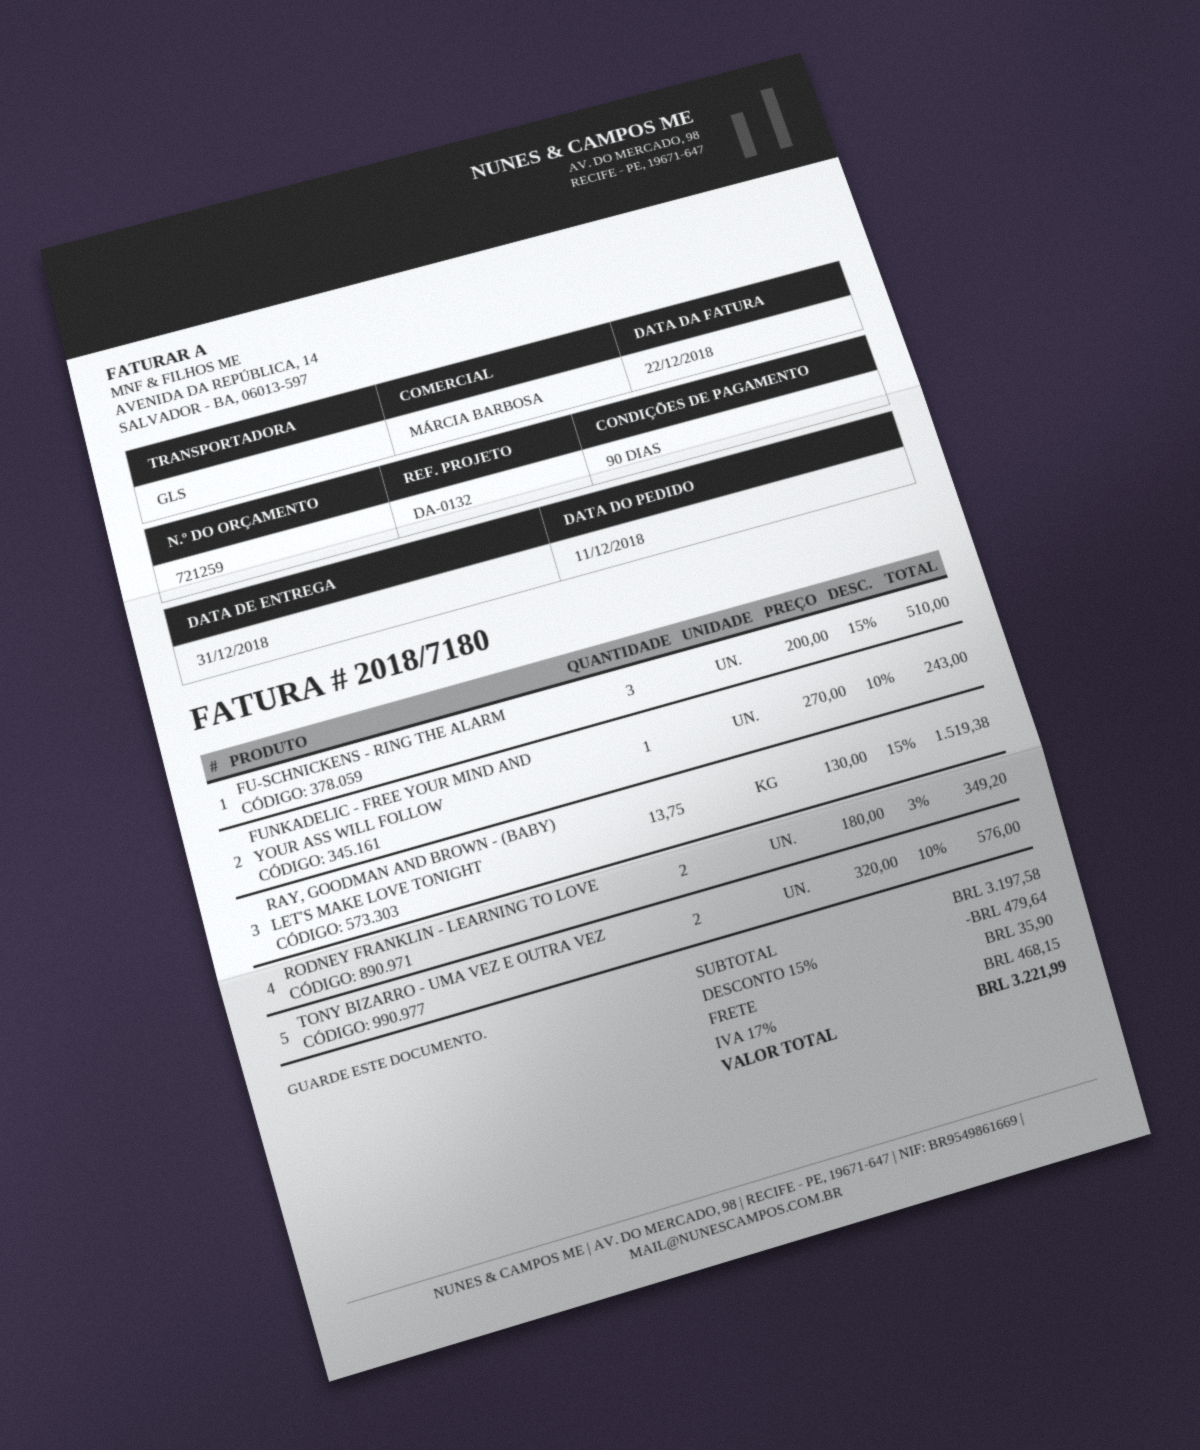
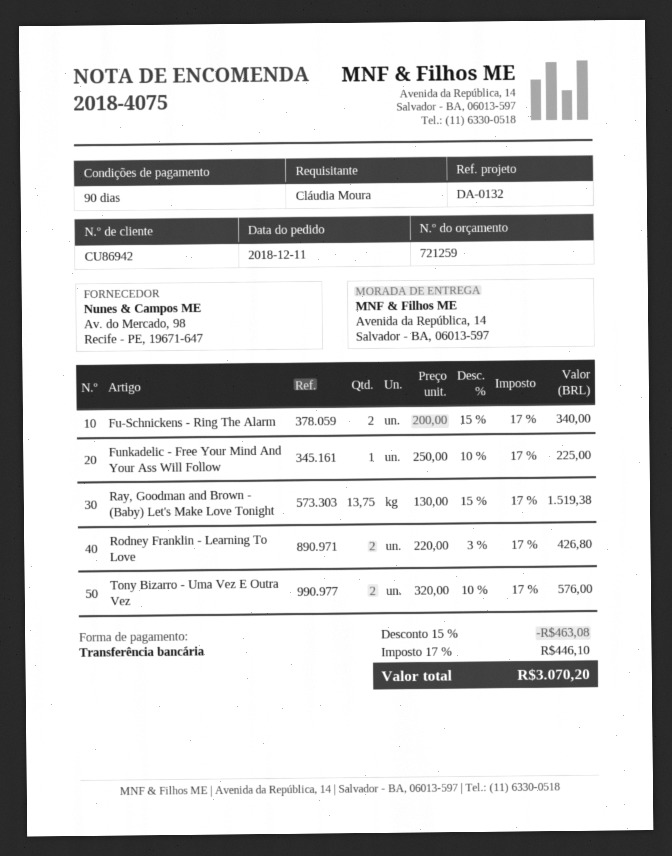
FU-SCHNICKENS - RING THE ALARM: 3 x 200.00 - 15% = 510.00 -> 2 x 200.00 - 15% = 340.00
FUNKADELIC - FREE YOUR MIND AND YOUR ASS WILL FOLLOW: 1 x 270.00 - 10% = 243.00 -> 1 x 250.00 - 10% = 225.00
RODNEY FRANKLIN - LEARNING TO LOVE: 2 x 180.00 - 3% = 349.20 -> 2 x 220.00 - 3% = 426.80
discount: 15% = 479.64 -> 15% = 463.08
shipping: 35.90 -> none
tax: 17% = 468.15 -> 17% = 446.10
total: 3221.99 -> 3070.20

